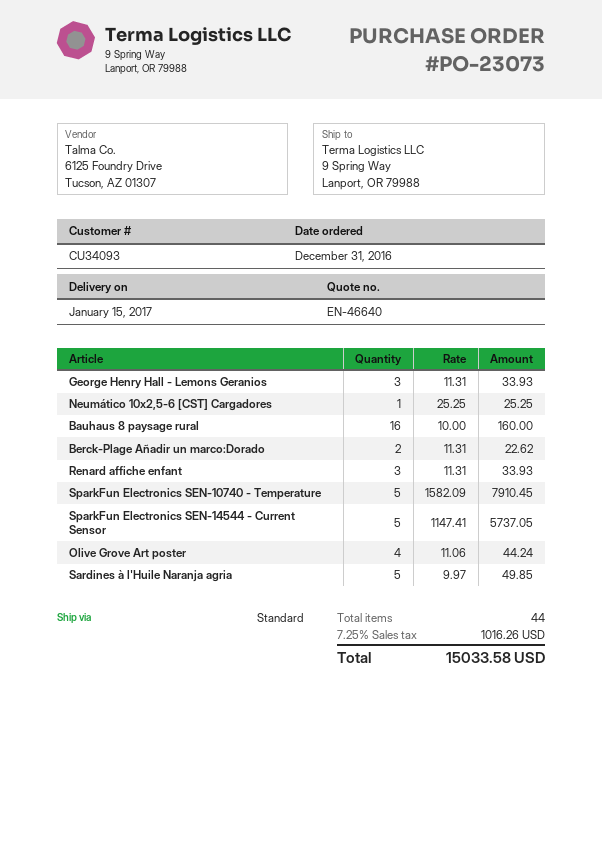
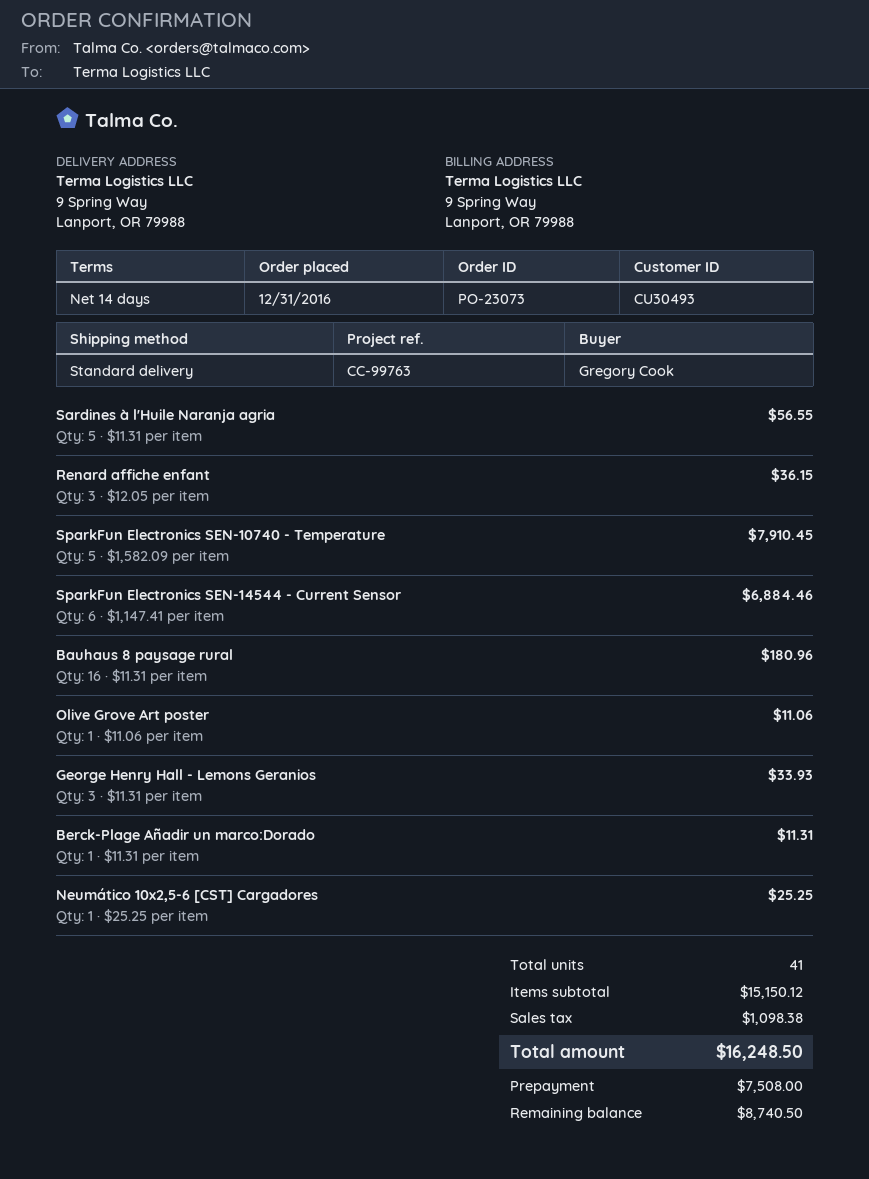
customer number: CU34093 -> CU30493
Bauhaus 8 paysage rural: 16 x 10.00 = 160.00 -> 16 x 11.31 = 180.96
Berck-Plage Añadir un marco:Dorado: 2 x 11.31 = 22.62 -> 1 x 11.31 = 11.31
Renard affiche enfant: 3 x 11.31 = 33.93 -> 3 x 12.05 = 36.15
SparkFun Electronics SEN-14544 - Current Sensor: 5 x 1147.41 = 5737.05 -> 6 x 1147.41 = 6884.46
Olive Grove Art poster: 4 x 11.06 = 44.24 -> 1 x 11.06 = 11.06
Sardines à l'Huile Naranja agria: 5 x 9.97 = 49.85 -> 5 x 11.31 = 56.55
total quantity: 44 -> 41
tax: 1016.26 -> 1098.38
total: 15033.58 -> 16248.50

